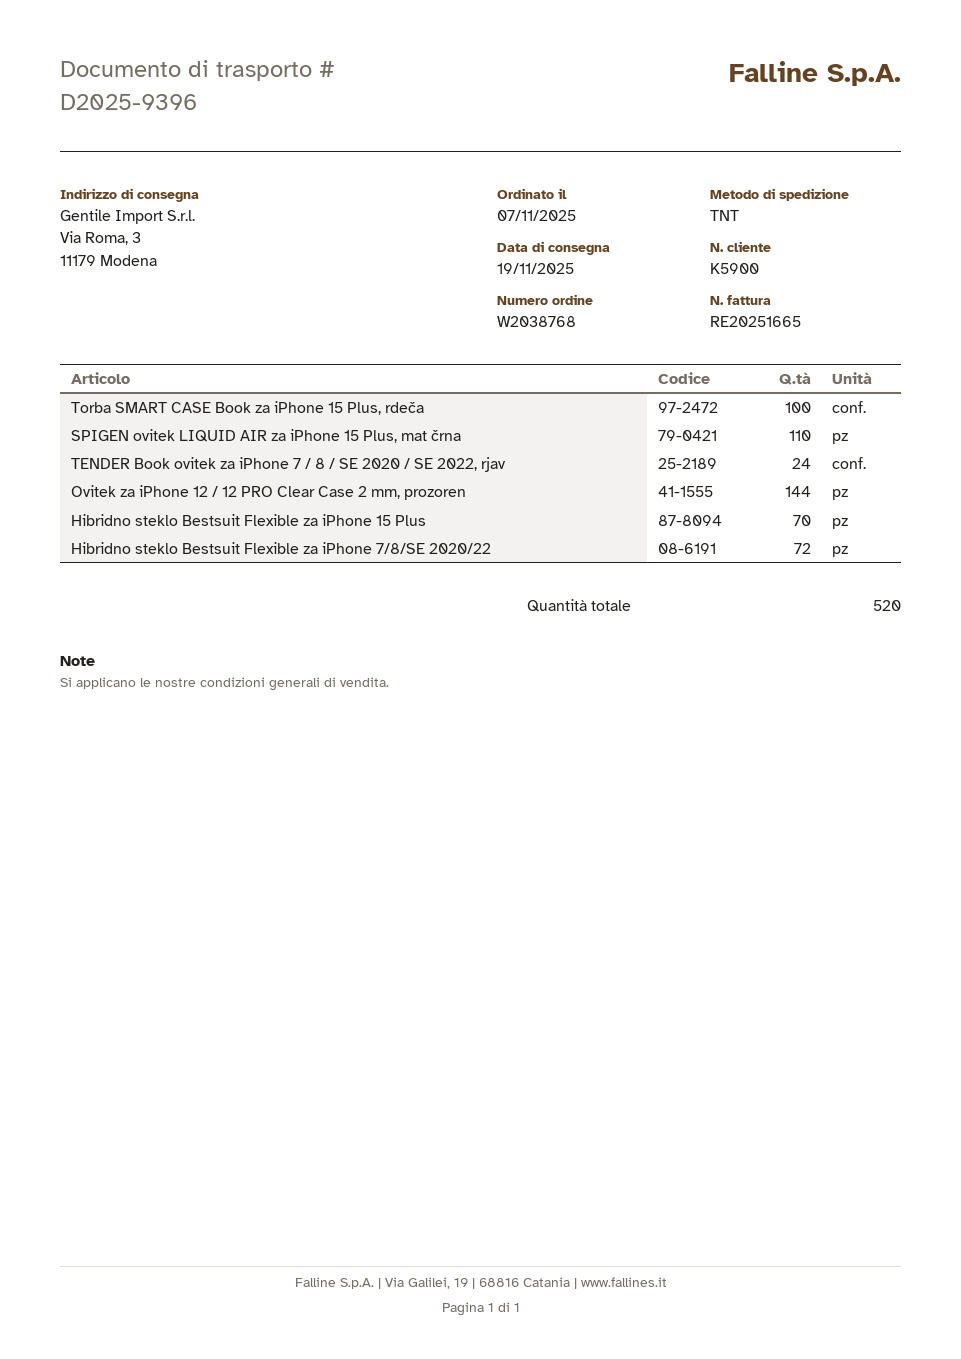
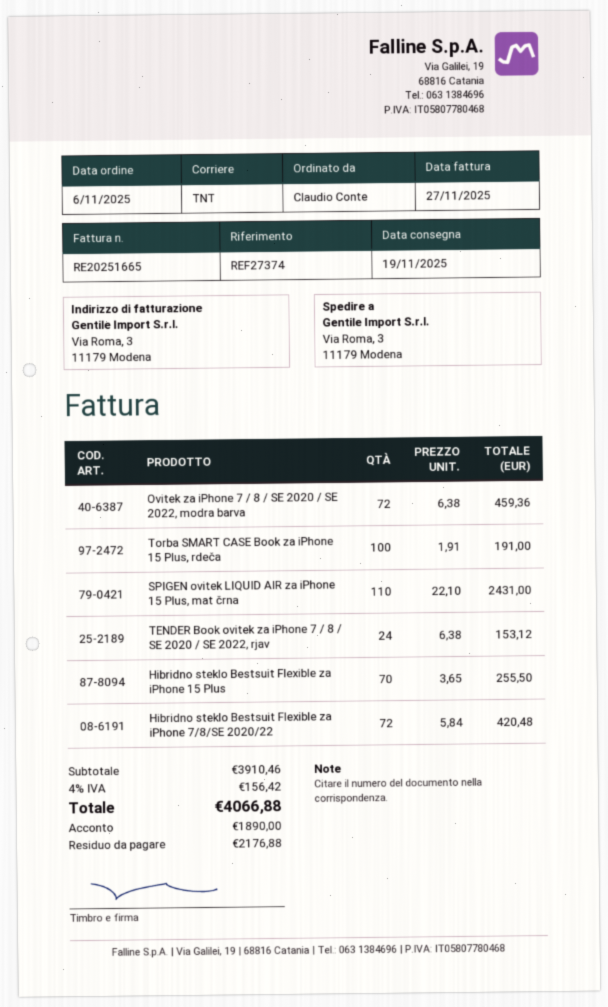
order date: 2025-11-07 -> 2025-11-06
Ovitek za iPhone 12 / 12 PRO Clear Case 2 mm, prozoren: 144 -> none
Ovitek za iPhone 7 / 8 / SE 2020 / SE 2022, modra barva: none -> 72

